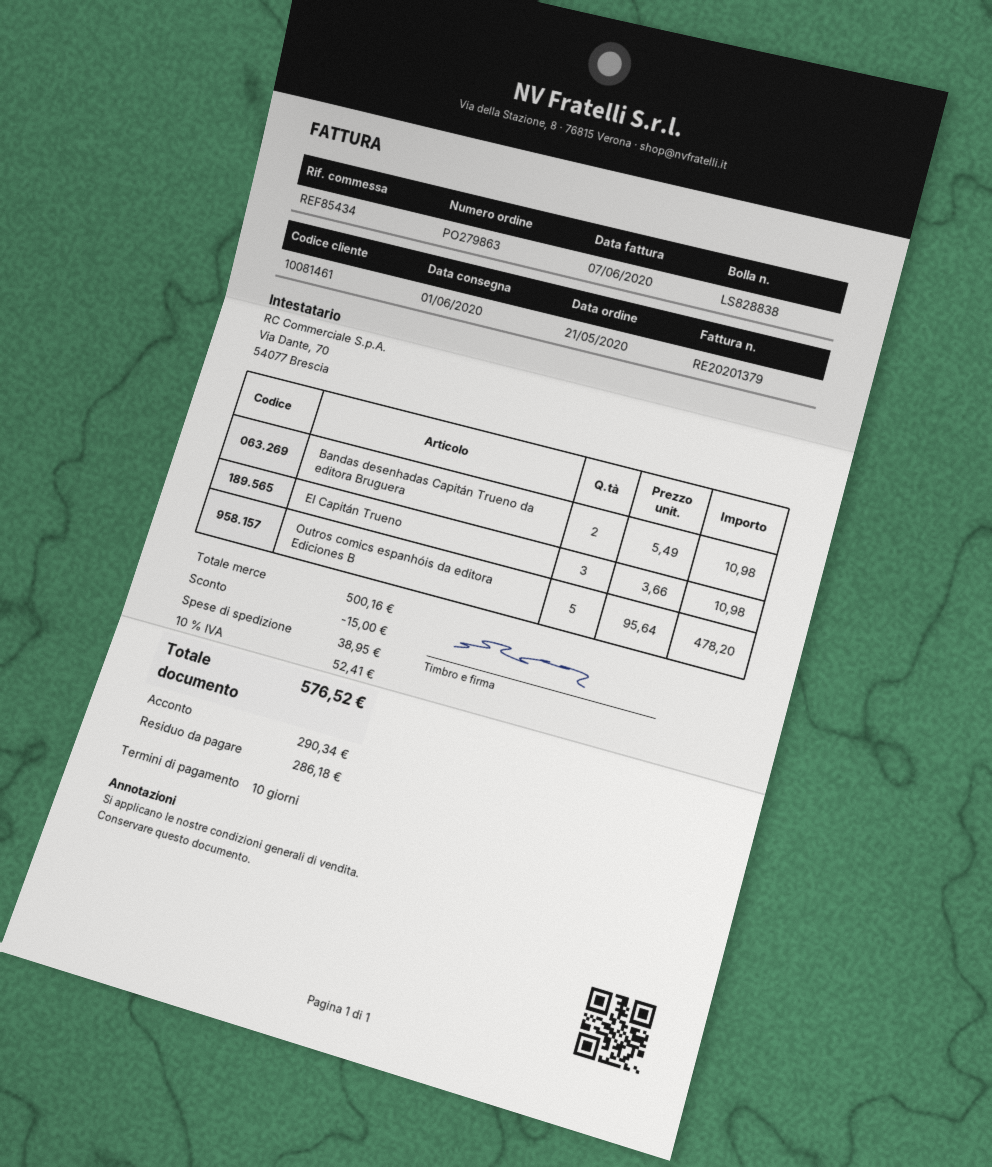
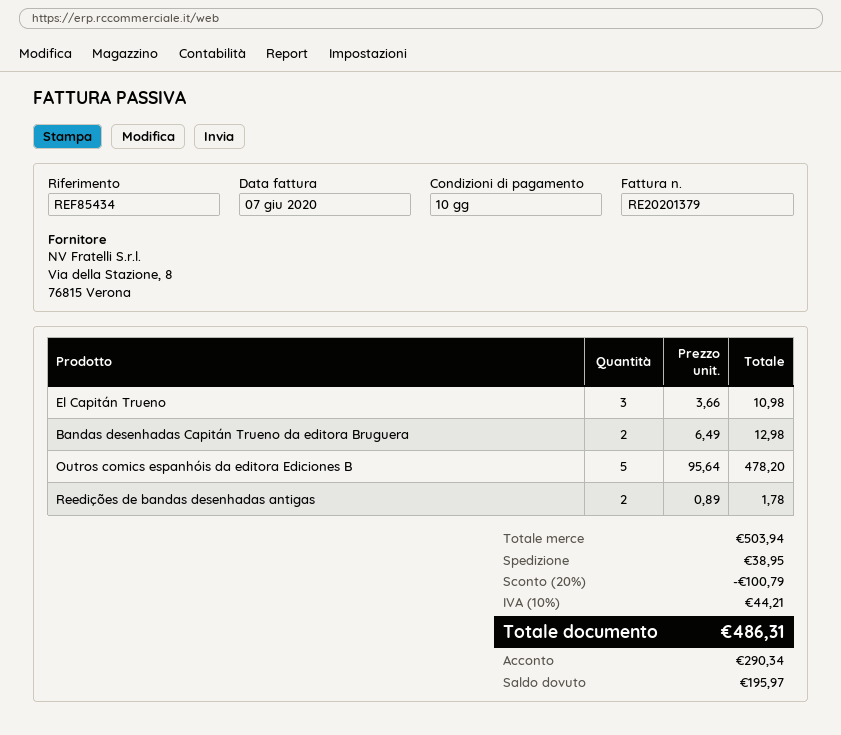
Bandas desenhadas Capitán Trueno da editora Bruguera: 2 x 5.49 = 10.98 -> 2 x 6.49 = 12.98
Reedições de bandas desenhadas antigas: none -> 2 x 0.89 = 1.78
subtotal: 500.16 -> 503.94
discount: 15.00 -> 100.79
tax: 10% = 52.41 -> 10% = 44.21
total: 576.52 -> 486.31
balance: 286.18 -> 195.97

